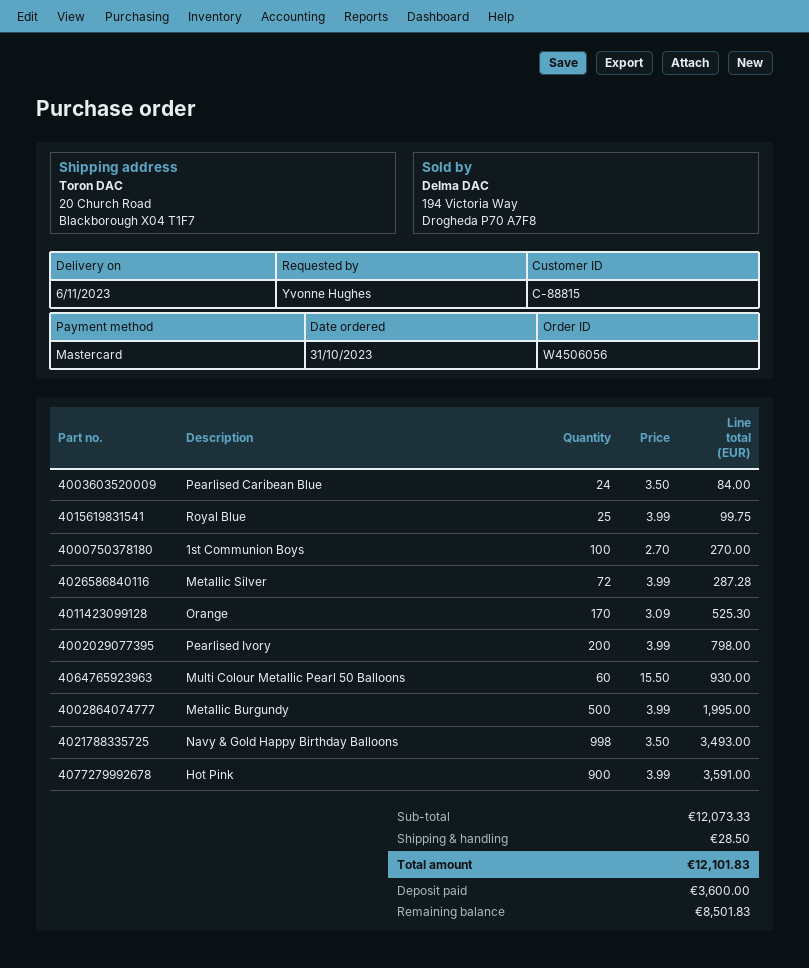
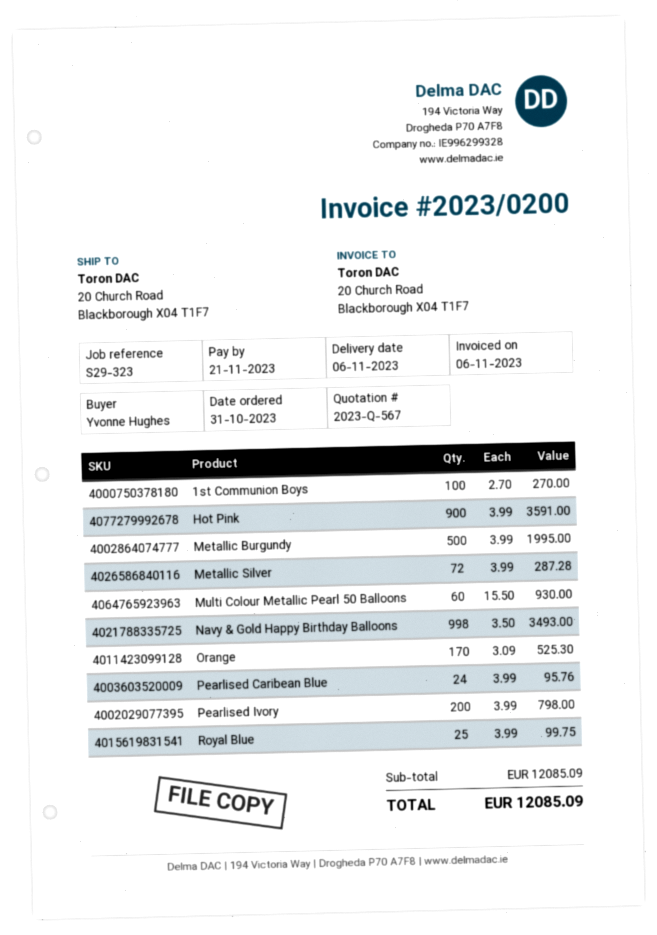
Pearlised Caribean Blue: 24 x 3.50 = 84.00 -> 24 x 3.99 = 95.76
subtotal: 12073.33 -> 12085.09
shipping: 28.50 -> none
total: 12101.83 -> 12085.09

